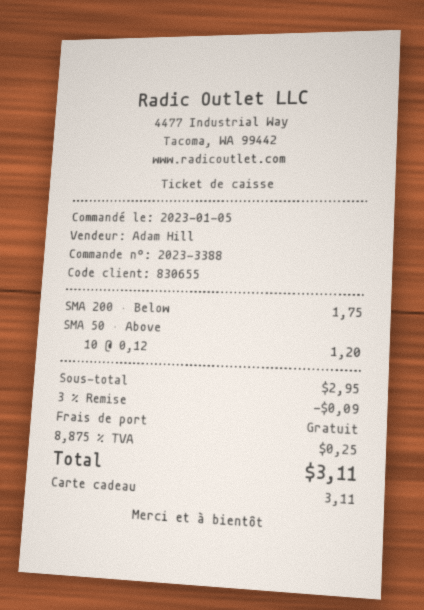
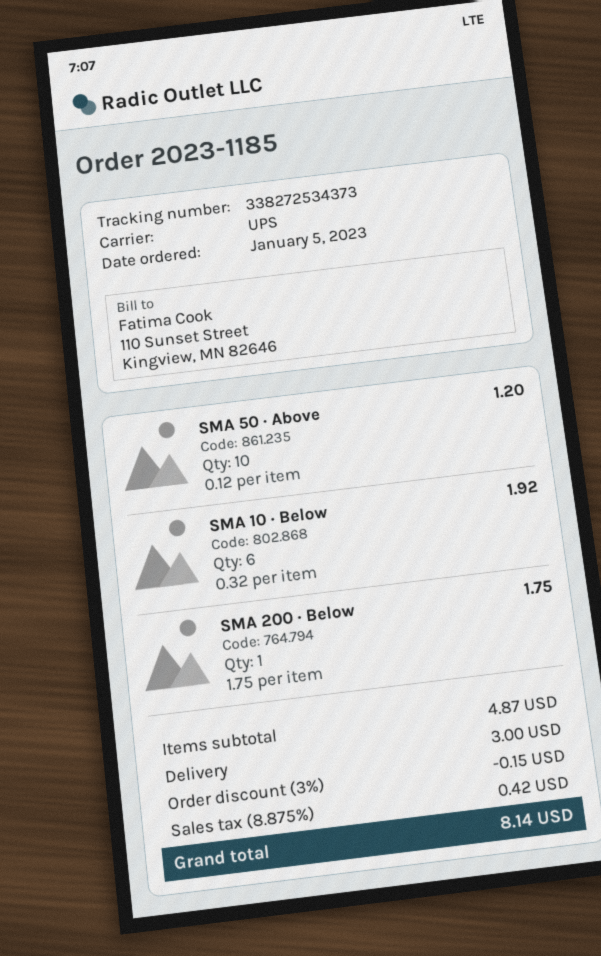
order number: 2023-3388 -> 2023-1185
SMA 10 · Below: none -> 6 x 0.32 = 1.92
subtotal: 2.95 -> 4.87
discount: 3% = 0.09 -> 3% = 0.15
shipping: 0.00 -> 3.00
tax: 8.875% = 0.25 -> 8.875% = 0.42
total: 3.11 -> 8.14

